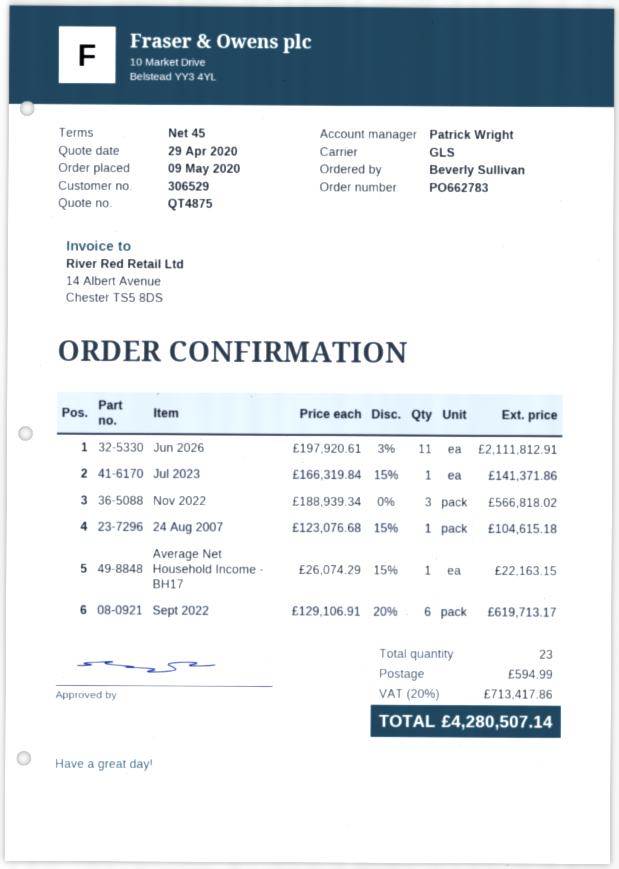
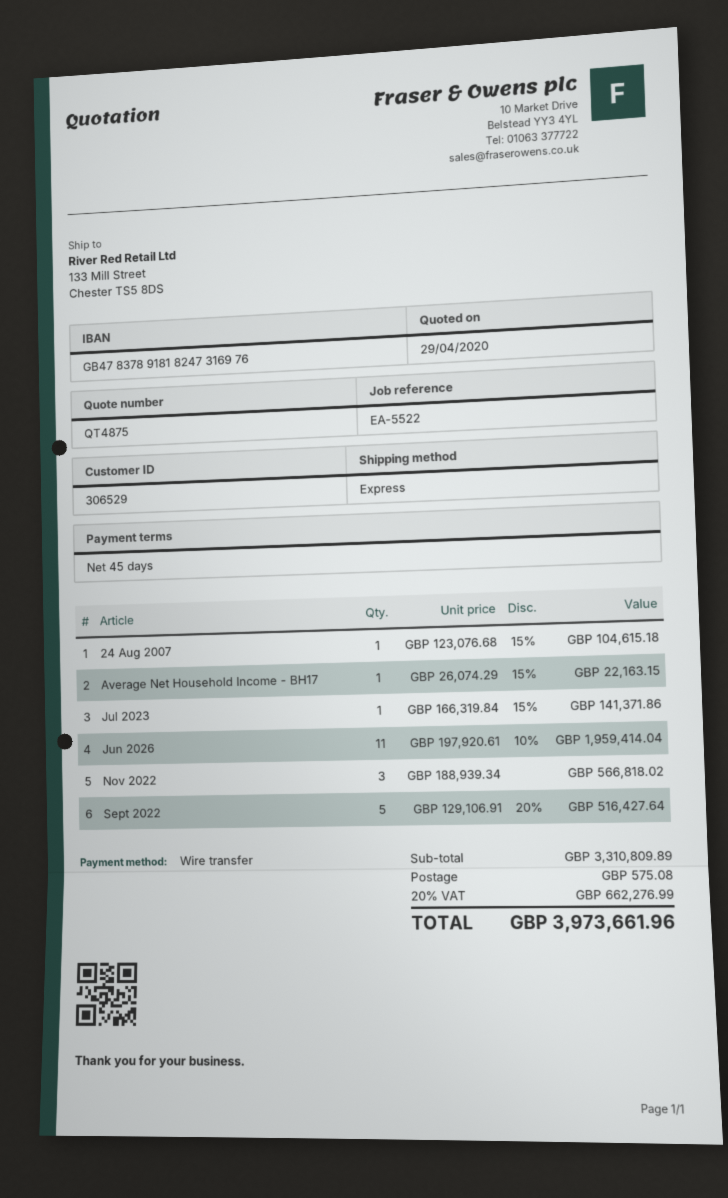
shipping method: GLS -> express
Jun 2026: 11 x 197920.61 - 3% = 2111812.91 -> 11 x 197920.61 - 10% = 1959414.04
Sept 2022: 6 x 129106.91 - 20% = 619713.17 -> 5 x 129106.91 - 20% = 516427.64
shipping: 594.99 -> 575.08
tax: 20% = 713417.86 -> 20% = 662276.99
total: 4280507.14 -> 3973661.96

